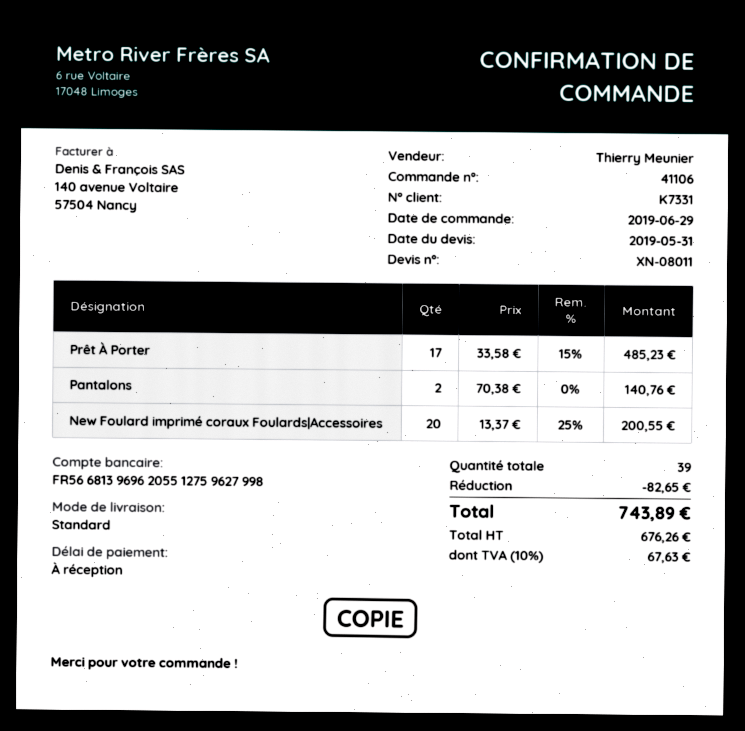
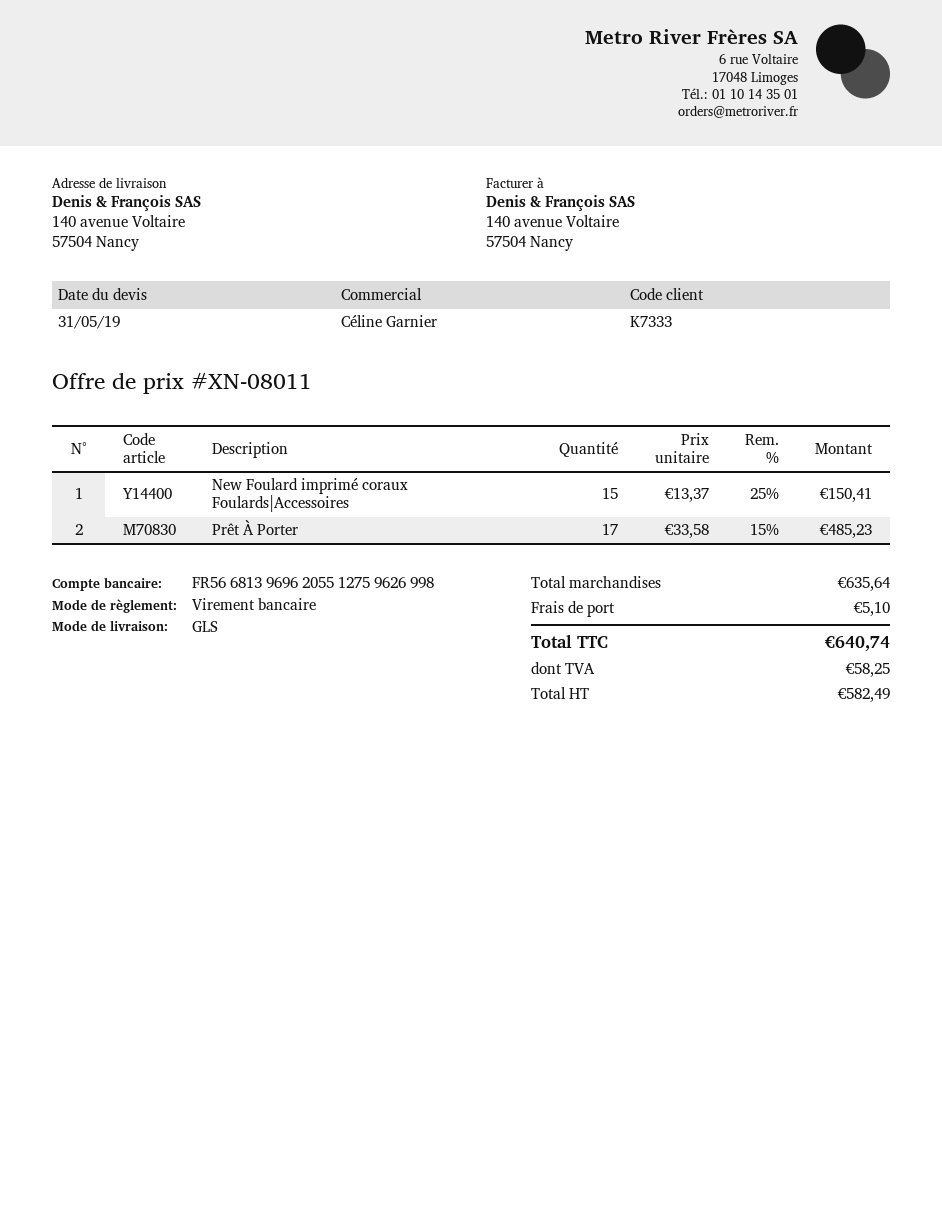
customer number: K7331 -> K7333
sales rep: Thierry Meunier -> Céline Garnier
bank account: FR5668139696205512759627998 -> FR5668139696205512759626998
shipping method: standard -> GLS
Pantalons: 2 x 70.38 = 140.76 -> none
New Foulard imprimé coraux Foulards|Accessoires: 20 x 13.37 - 25% = 200.55 -> 15 x 13.37 - 25% = 150.41
discount: 82.65 -> none
shipping: none -> 5.10
net: 676.26 -> 582.49
tax: 67.63 -> 58.25
total: 743.89 -> 640.74

